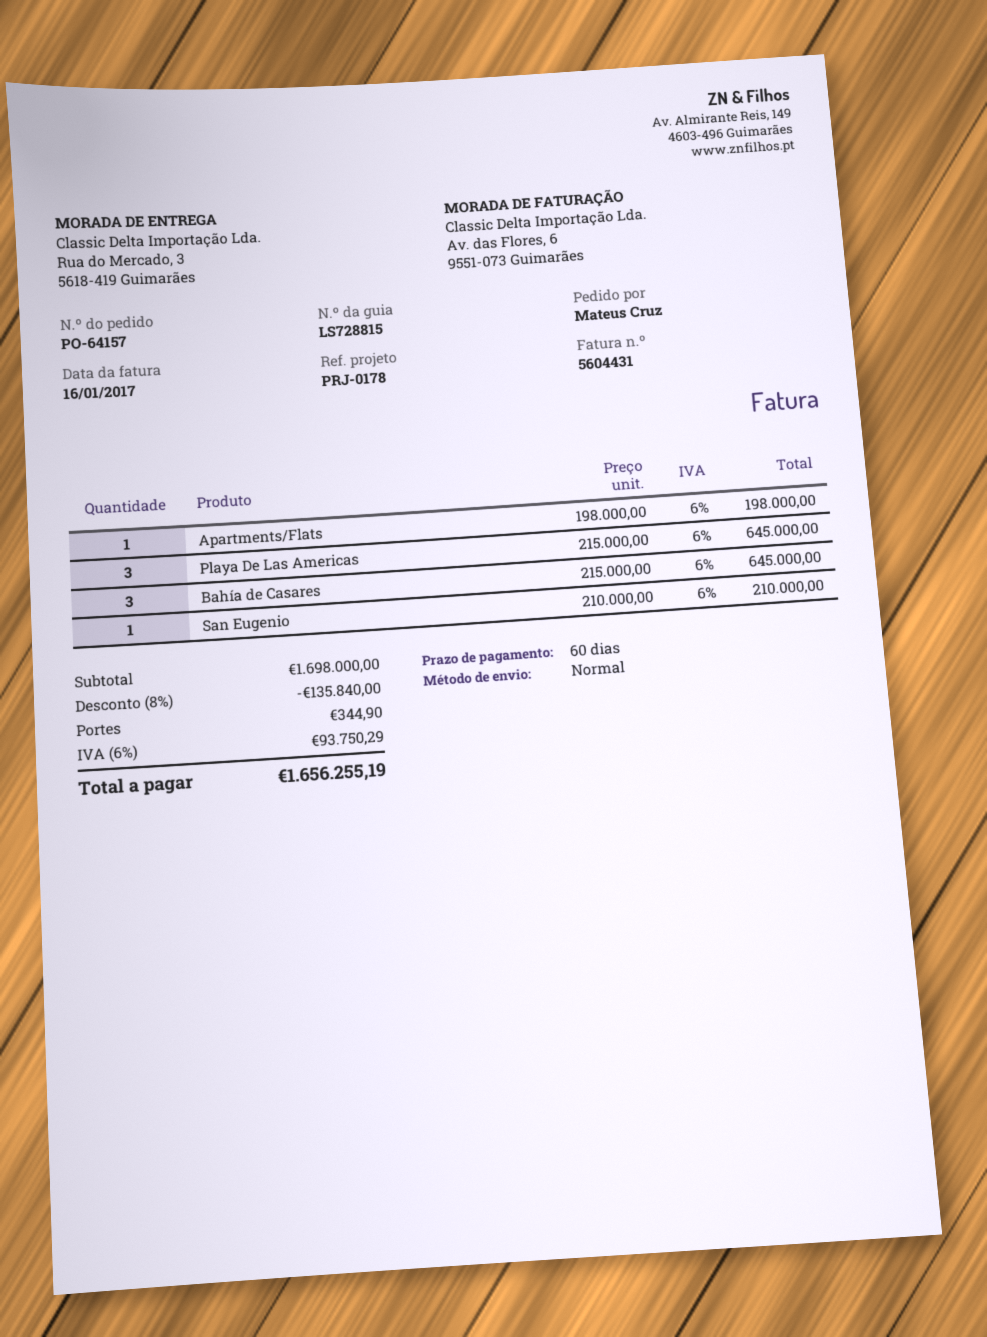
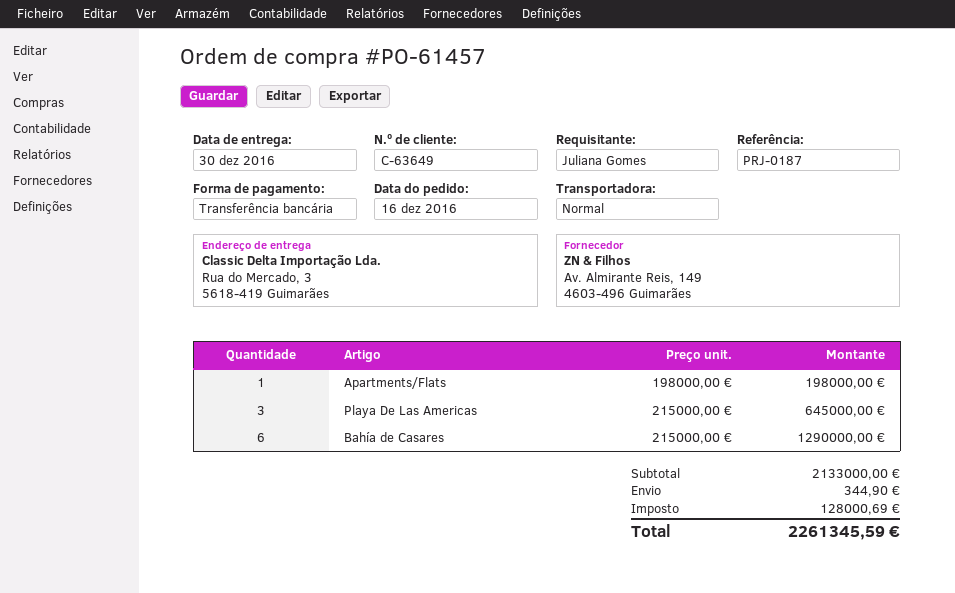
order number: PO-64157 -> PO-61457
reference: PRJ-0178 -> PRJ-0187
ordered by: Mateus Cruz -> Juliana Gomes
Bahía de Casares: 3 x 215000.00 = 645000.00 -> 6 x 215000.00 = 1290000.00
San Eugenio: 1 x 210000.00 = 210000.00 -> none
subtotal: 1698000.00 -> 2133000.00
discount: 8% = 135840.00 -> none
tax: 93750.29 -> 128000.69
total: 1656255.19 -> 2261345.59

